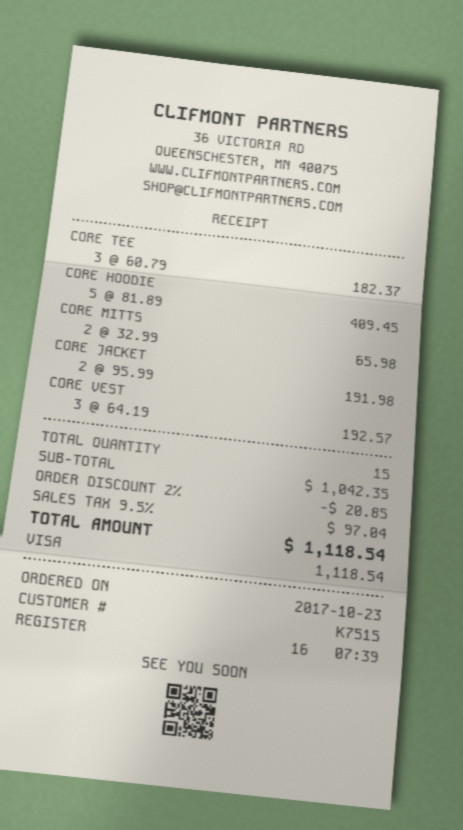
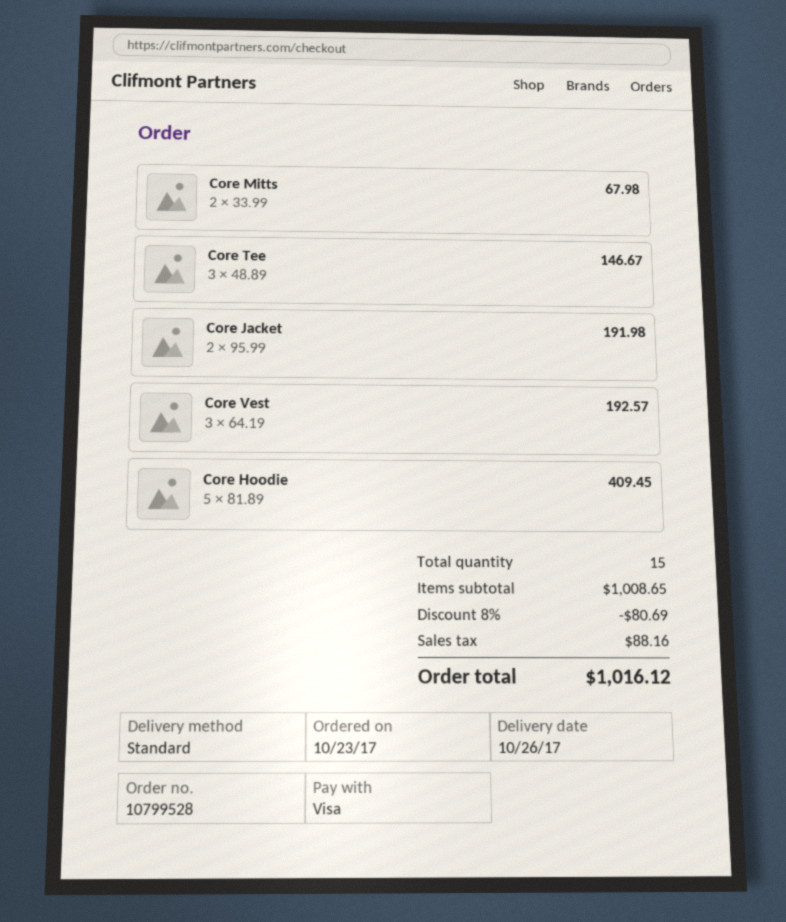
CORE TEE: 3 x 60.79 = 182.37 -> 3 x 48.89 = 146.67
CORE MITTS: 2 x 32.99 = 65.98 -> 2 x 33.99 = 67.98
subtotal: 1042.35 -> 1008.65
discount: 2% = 20.85 -> 8% = 80.69
tax: 97.04 -> 88.16
total: 1118.54 -> 1016.12

